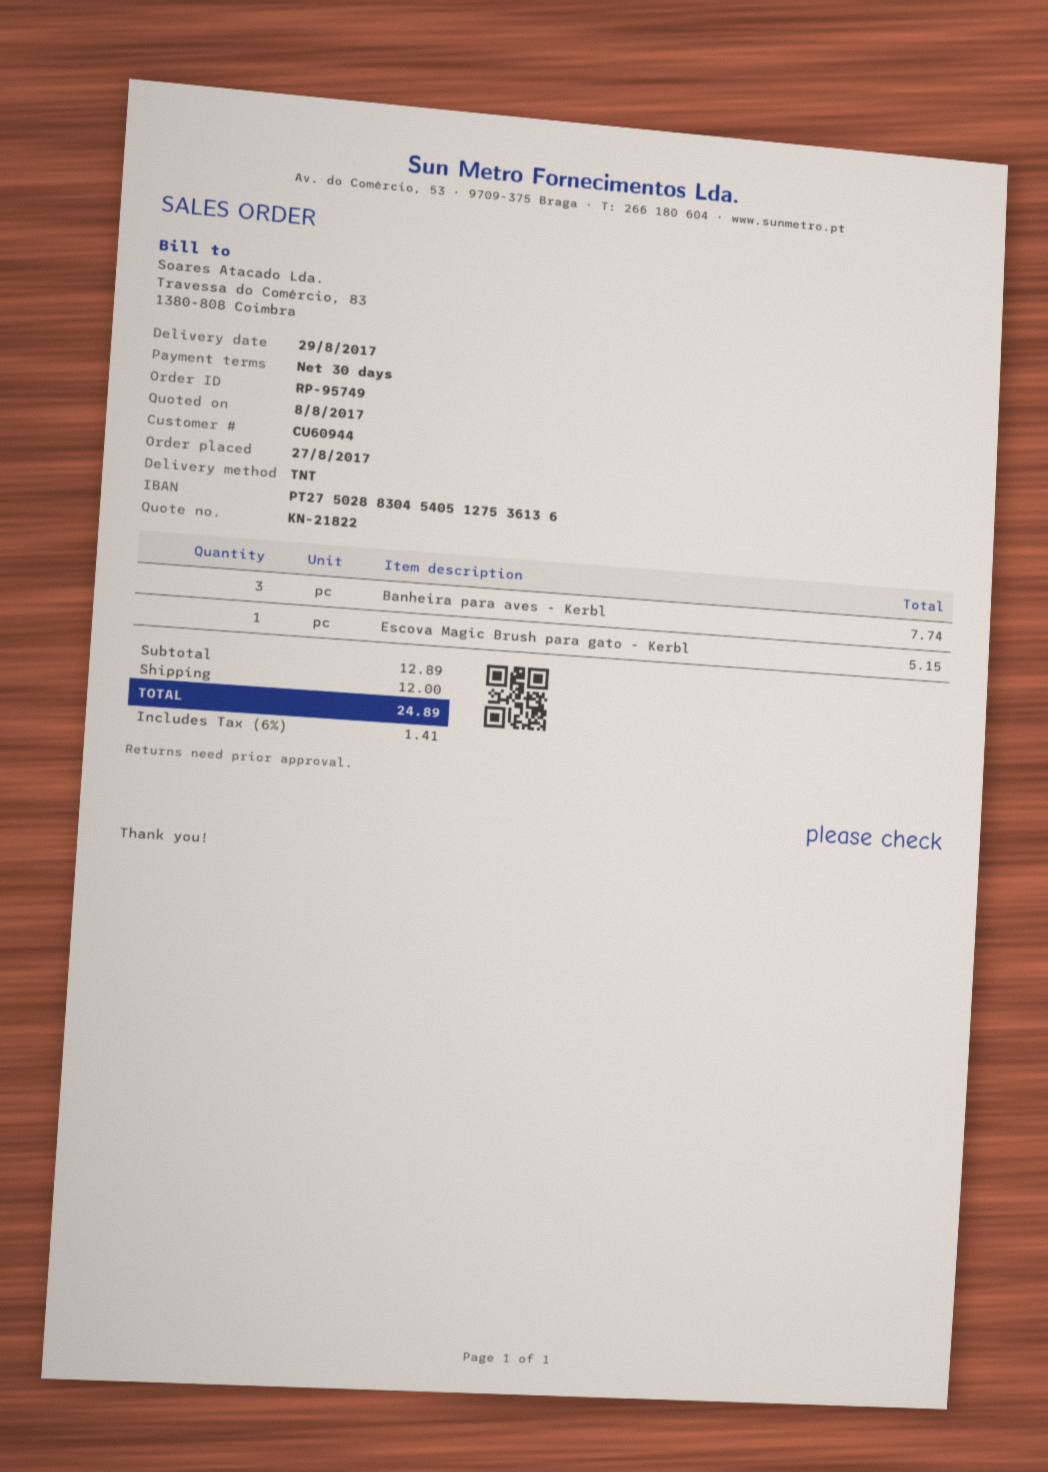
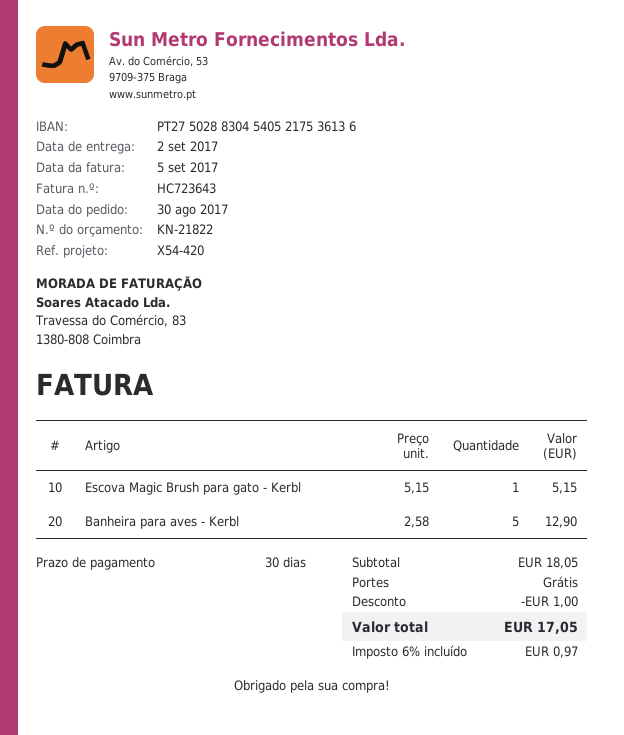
order date: 2017-08-27 -> 2017-08-30
delivery date: 2017-08-29 -> 2017-09-02
bank account: PT27502883045405127536136 -> PT27502883045405217536136
Banheira para aves - Kerbl: 3 for 7.74 -> 5 for 12.90
subtotal: 12.89 -> 18.05
discount: none -> 1.00
shipping: 12.00 -> 0.00
tax: 6% = 1.41 -> 6% = 0.97
total: 24.89 -> 17.05

